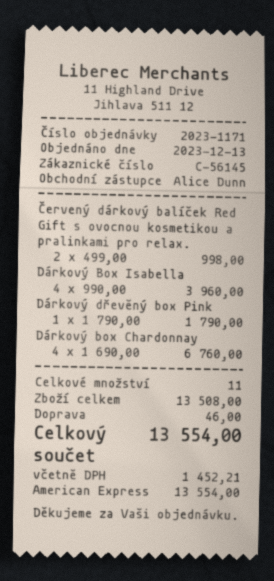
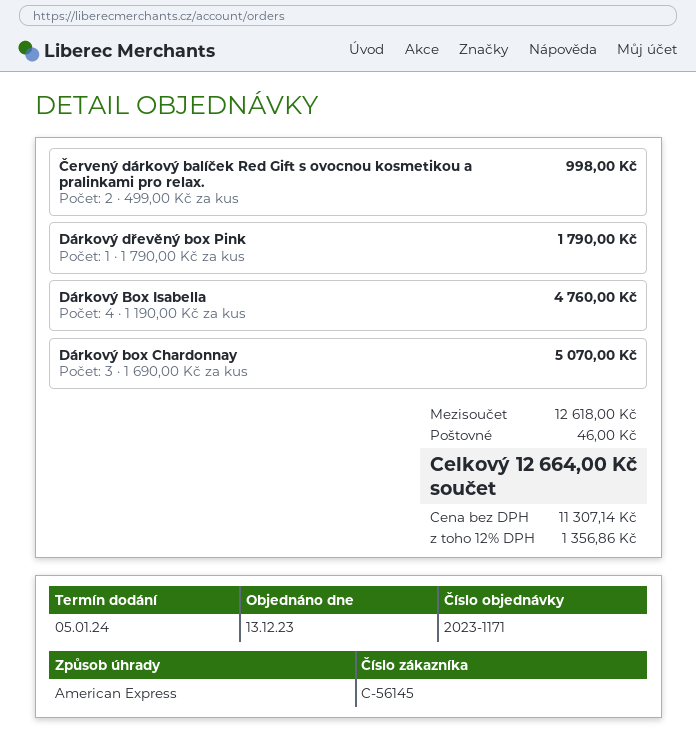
Dárkový Box Isabella: 4 x 990.00 = 3960.00 -> 4 x 1190.00 = 4760.00
Dárkový box Chardonnay: 4 x 1690.00 = 6760.00 -> 3 x 1690.00 = 5070.00
subtotal: 13508.00 -> 12618.00
tax: 1452.21 -> 1356.86
total: 13554.00 -> 12664.00

